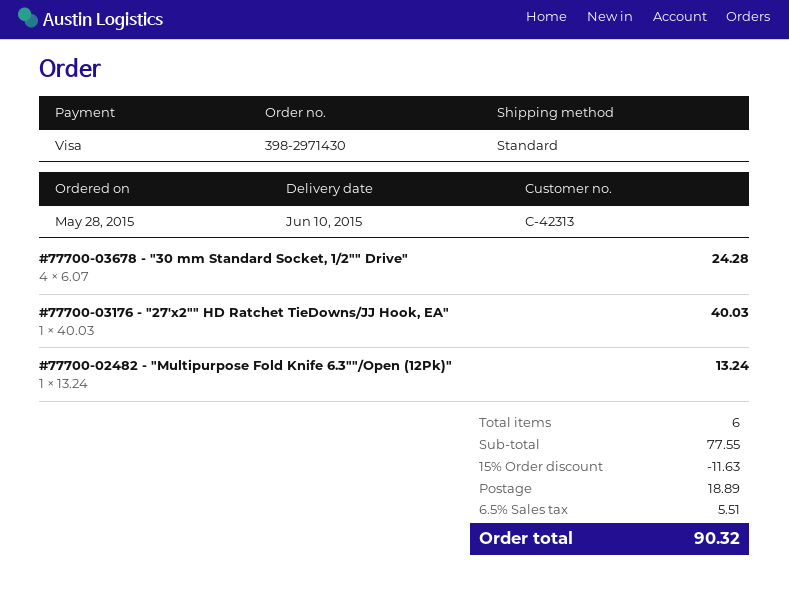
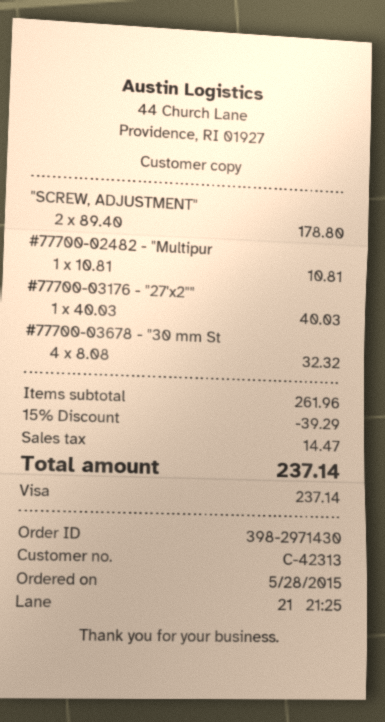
#77700-03678 - "30 mm Standard Socket, 1/2"" Drive": 4 x 6.07 = 24.28 -> 4 x 8.08 = 32.32
#77700-02482 - "Multipurpose Fold Knife 6.3""/Open (12Pk)": 1 x 13.24 = 13.24 -> 1 x 10.81 = 10.81
"SCREW, ADJUSTMENT": none -> 2 x 89.40 = 178.80
subtotal: 77.55 -> 261.96
discount: 15% = 11.63 -> 15% = 39.29
shipping: 18.89 -> none
tax: 5.51 -> 14.47
total: 90.32 -> 237.14

